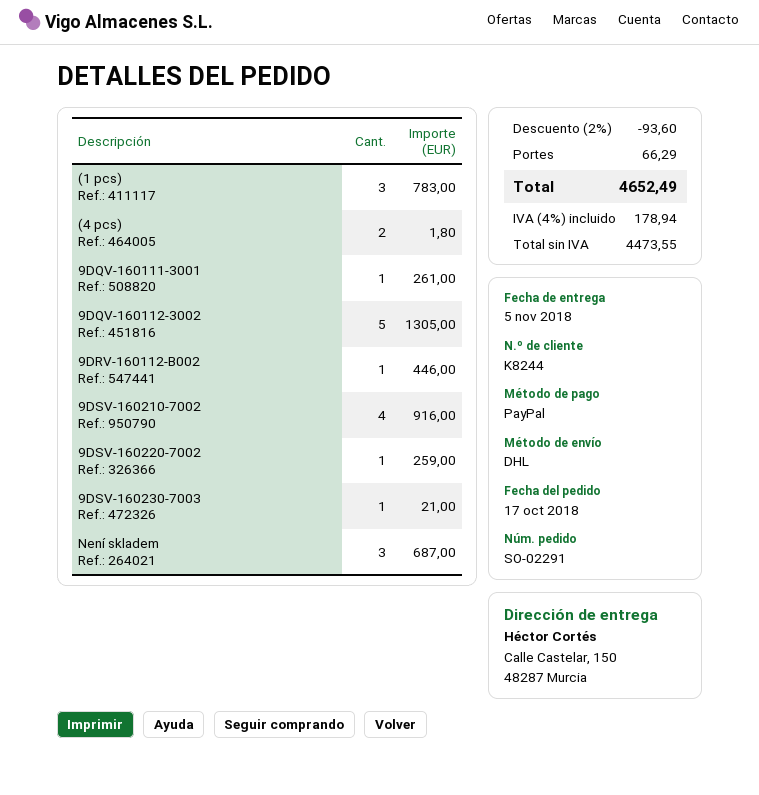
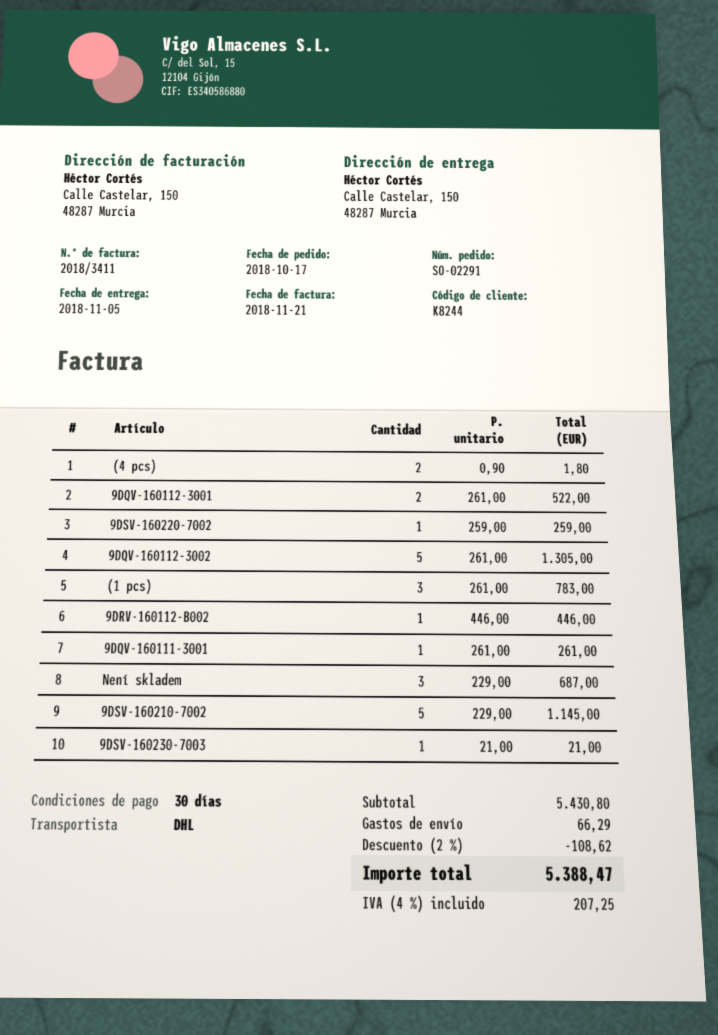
9DSV-160210-7002: 4 for 916.00 -> 5 for 1145.00
9DQV-160112-3001: none -> 2 for 522.00
discount: 2% = 93.60 -> 2% = 108.62
tax: 4% = 178.94 -> 4% = 207.25
total: 4652.49 -> 5388.47

